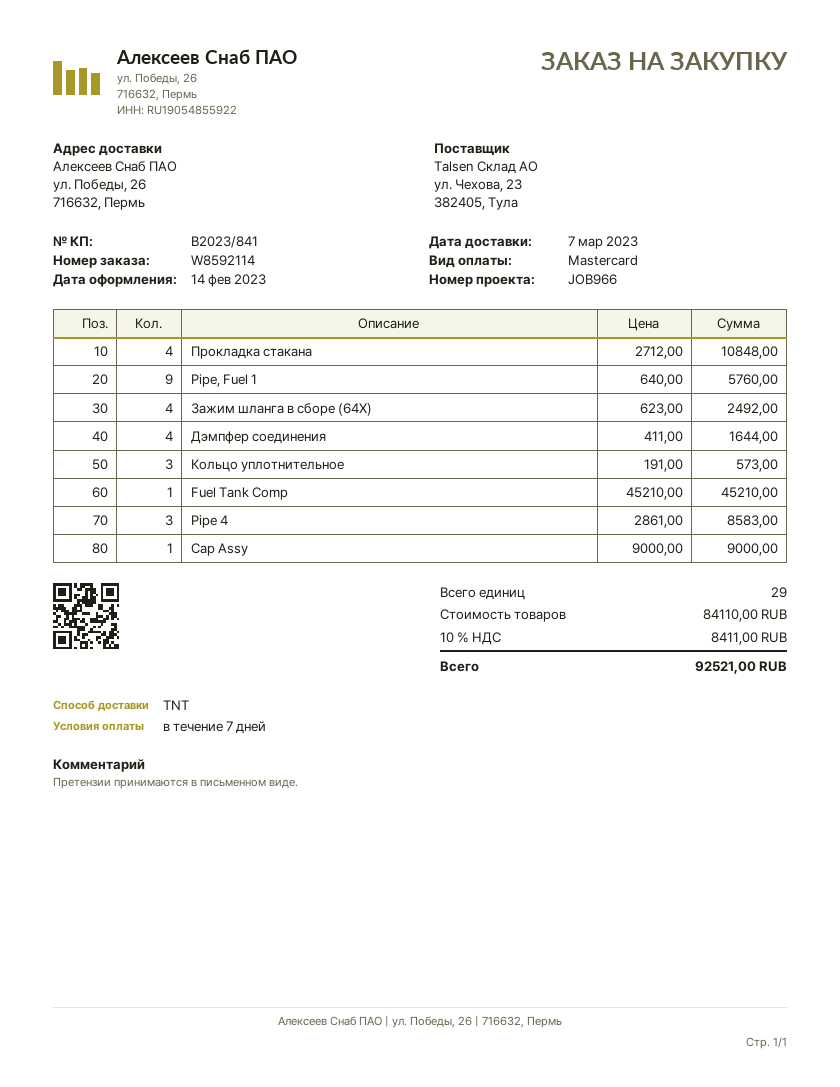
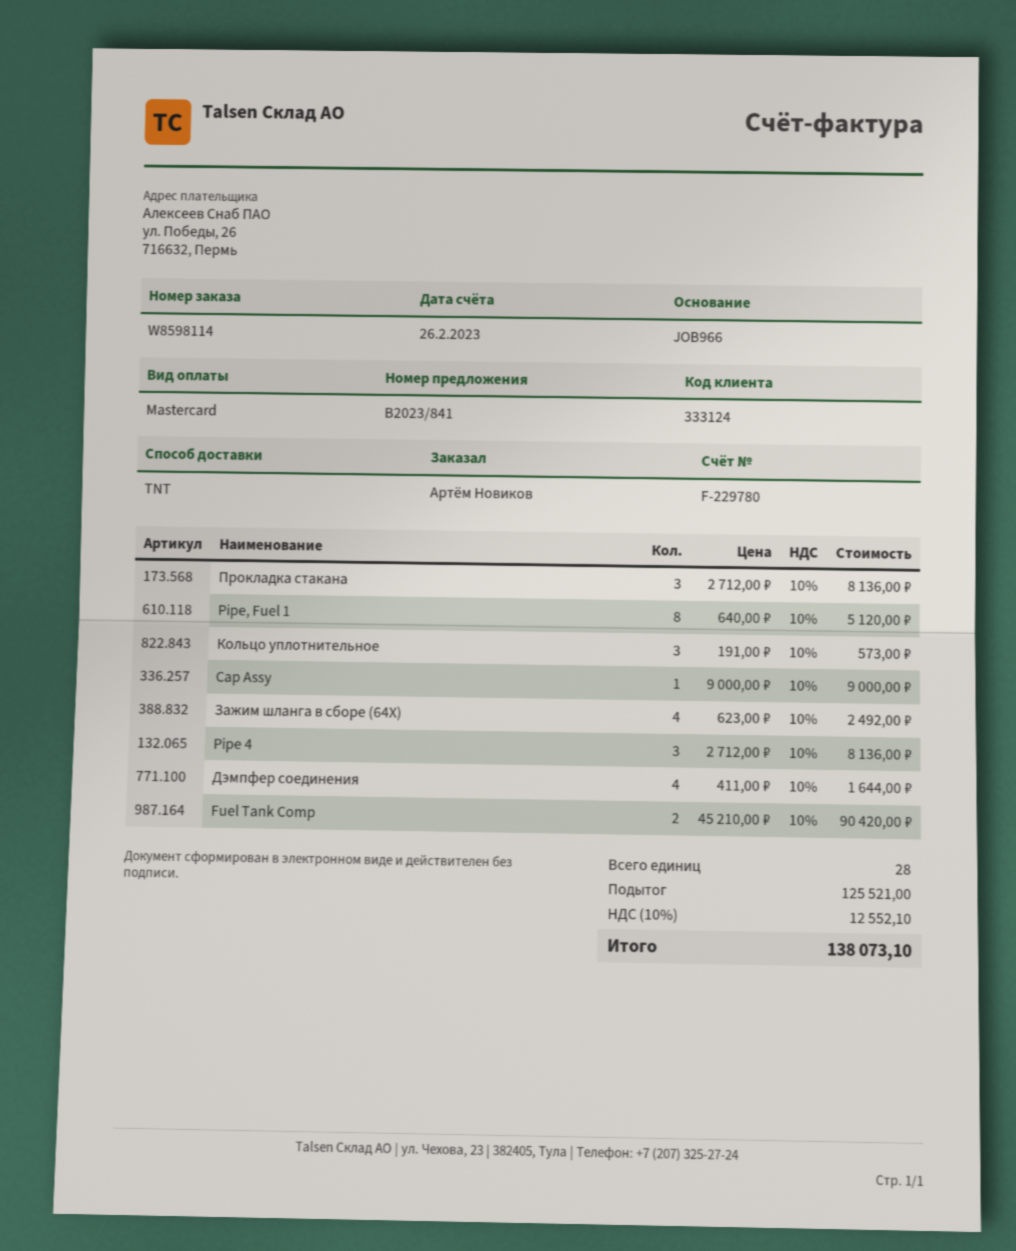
order number: W8592114 -> W8598114
Прокладка стакана: 4 x 2712.00 = 10848.00 -> 3 x 2712.00 = 8136.00
Pipe, Fuel 1: 9 x 640.00 = 5760.00 -> 8 x 640.00 = 5120.00
Fuel Tank Comp: 1 x 45210.00 = 45210.00 -> 2 x 45210.00 = 90420.00
Pipe 4: 3 x 2861.00 = 8583.00 -> 3 x 2712.00 = 8136.00
total quantity: 29 -> 28
subtotal: 84110.00 -> 125521.00
tax: 10% = 8411.00 -> 10% = 12552.10
total: 92521.00 -> 138073.10

